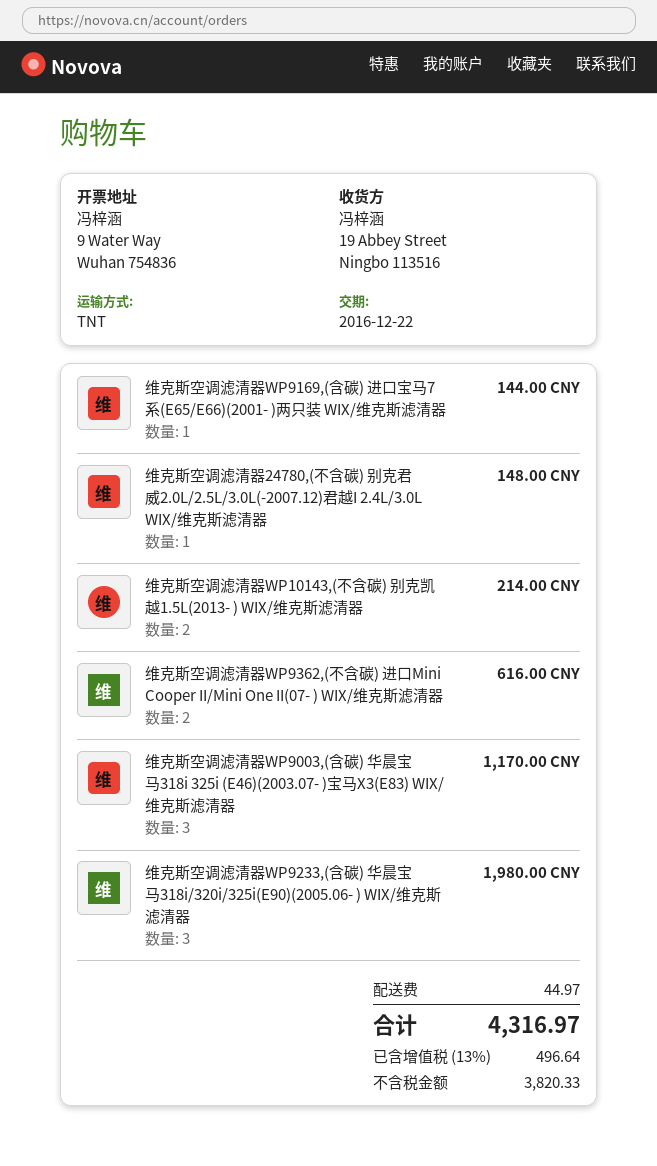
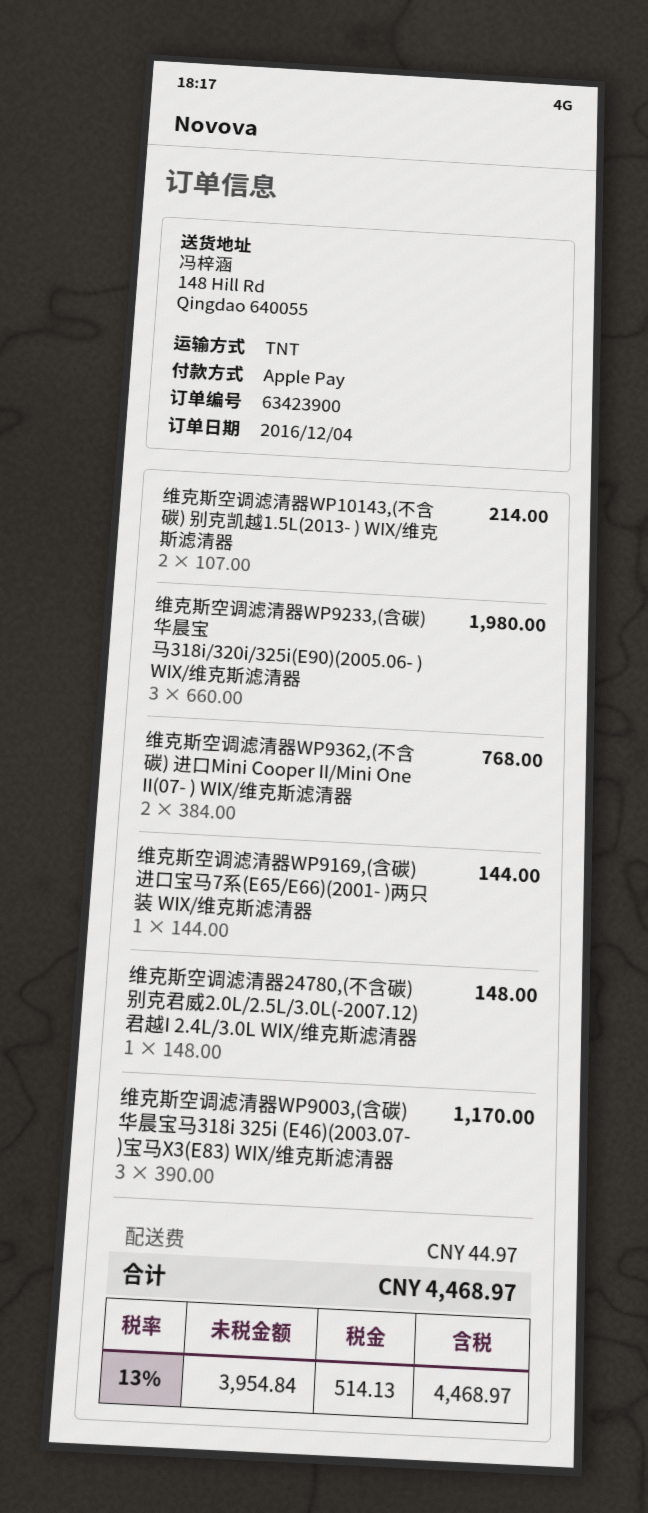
ship to: 19 Abbey Street, Ningbo 113516 -> 148 Hill Rd, Qingdao 640055
维克斯空调滤清器WP9362,(不含碳) 进口Mini Cooper II/Mini One II(07- ) WIX/维克斯滤清器: 2 for 616.00 -> 2 for 768.00
net: 3820.33 -> 3954.84
tax: 13% = 496.64 -> 13% = 514.13
total: 4316.97 -> 4468.97

